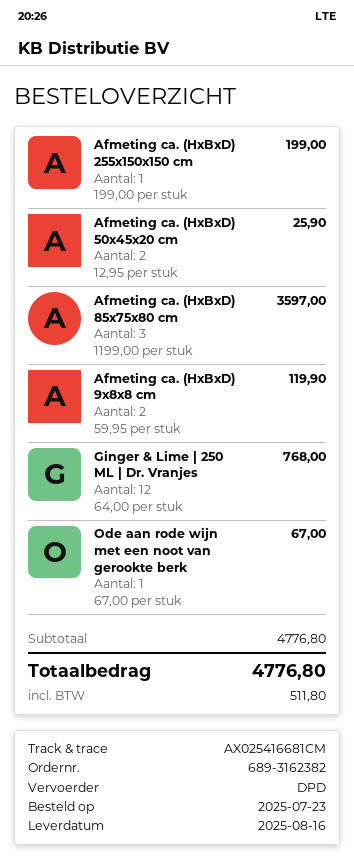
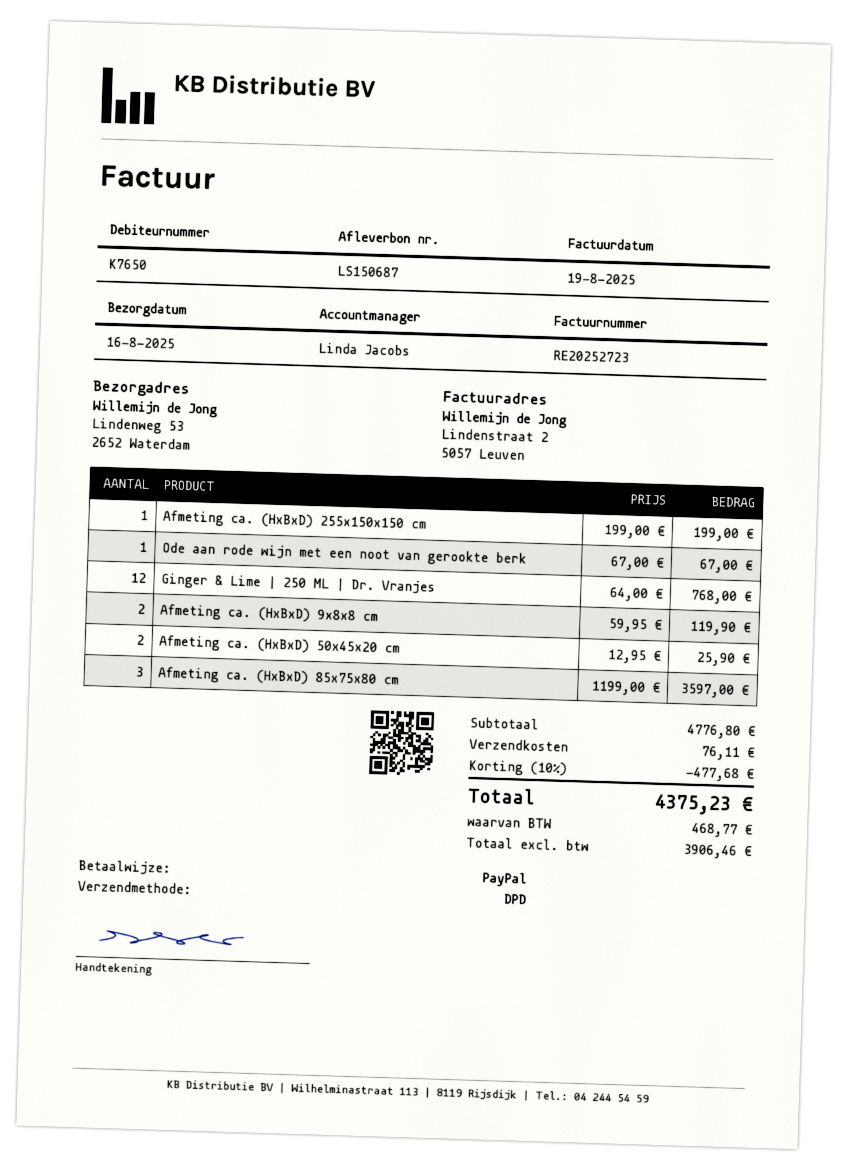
discount: none -> 10% = 477.68
shipping: none -> 76.11
tax: 511.80 -> 468.77
total: 4776.80 -> 4375.23

